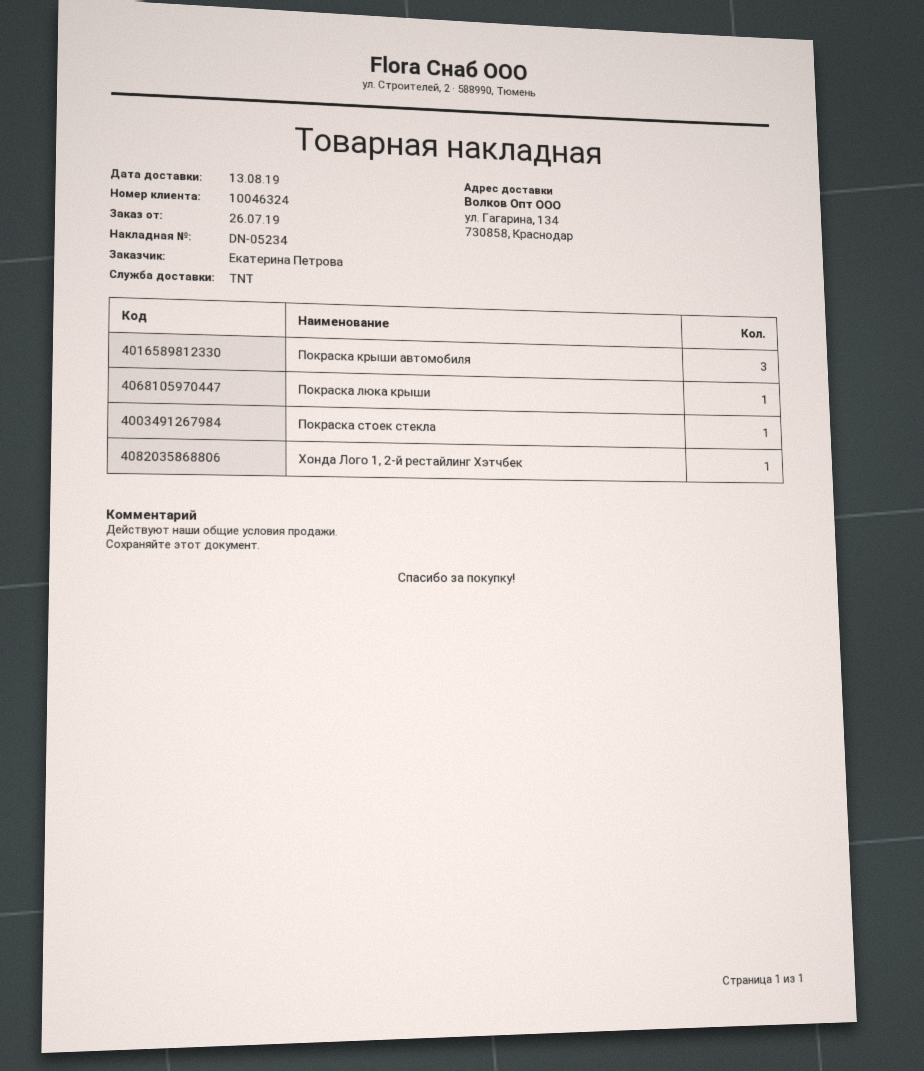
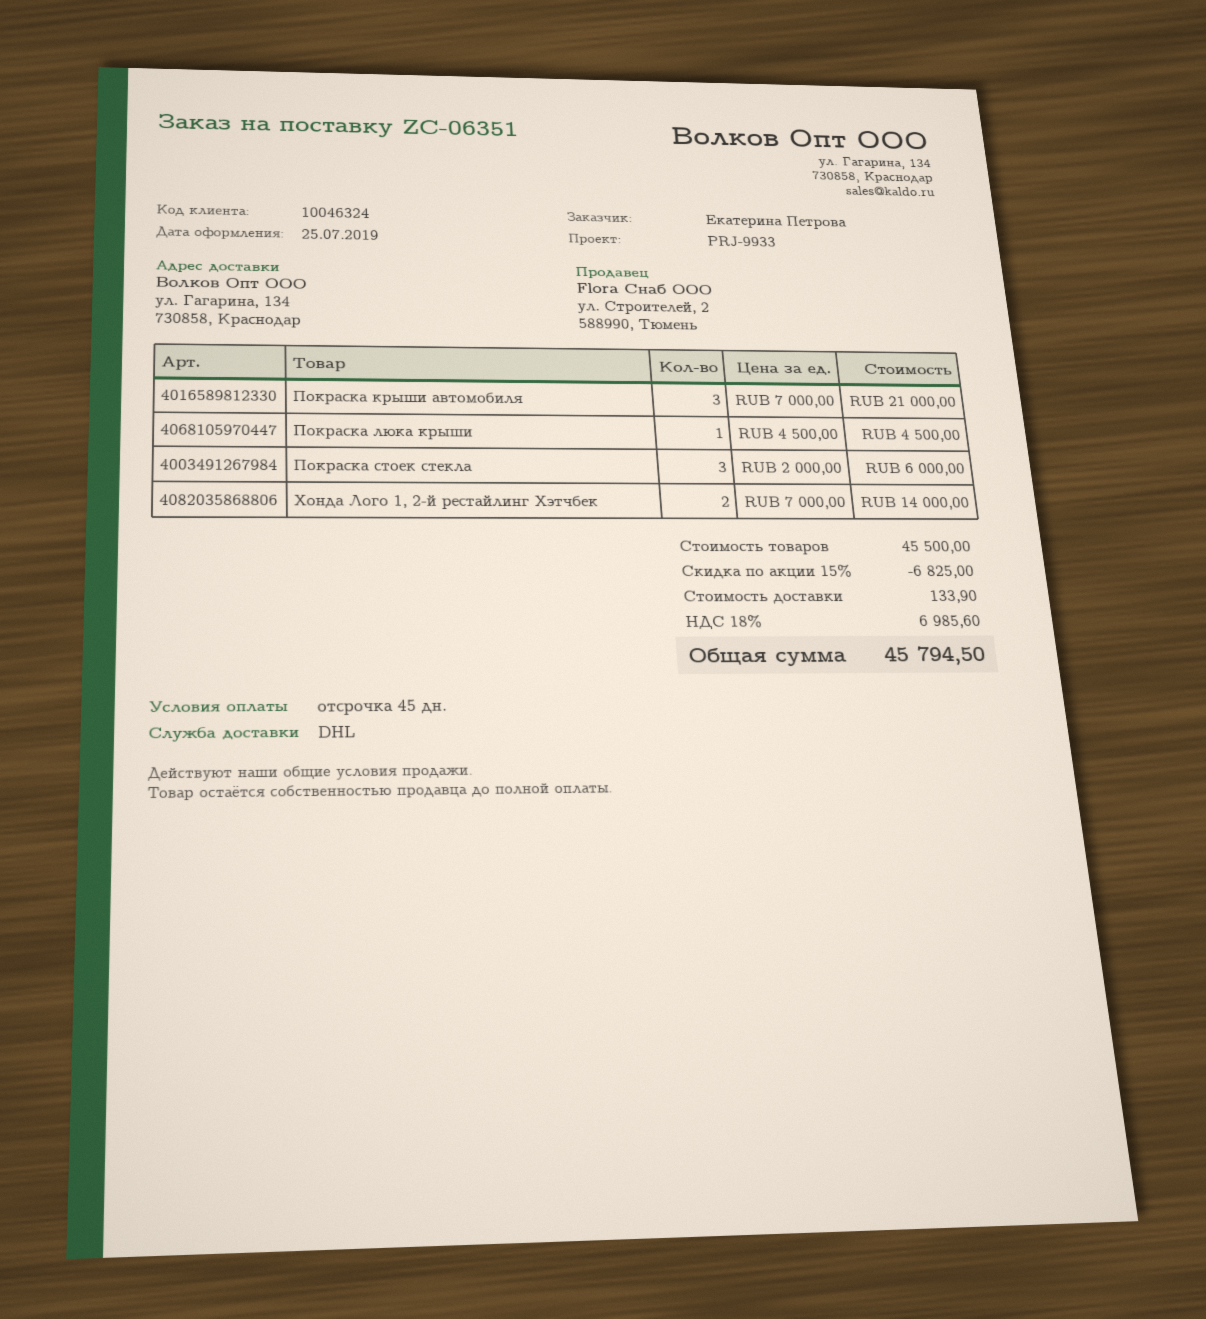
order date: 2019-07-26 -> 2019-07-25
shipping method: TNT -> DHL
Покраска стоек стекла: 1 -> 3
Хонда Лого 1, 2-й рестайлинг Хэтчбек: 1 -> 2

